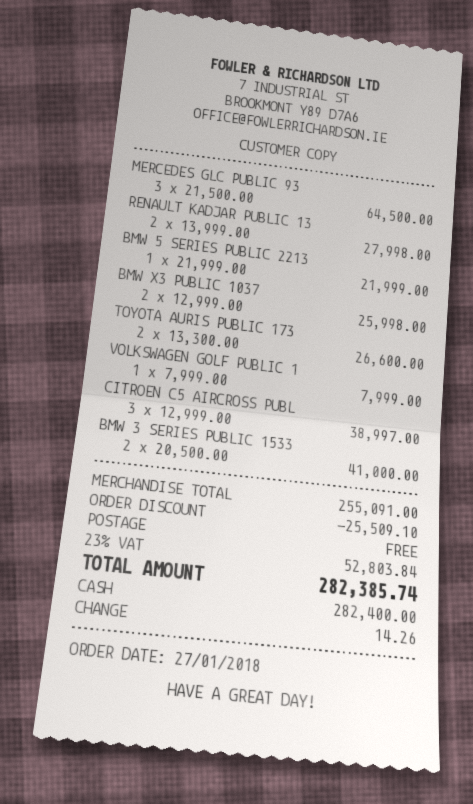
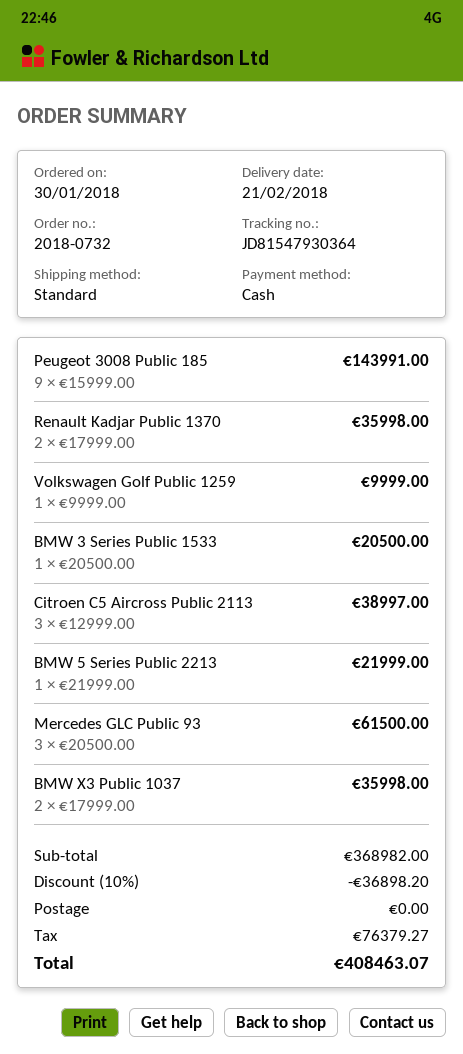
order date: 2018-01-27 -> 2018-01-30
MERCEDES GLC PUBLIC 93: 3 x 21500.00 = 64500.00 -> 3 x 20500.00 = 61500.00
RENAULT KADJAR PUBLIC 13: 2 x 13999.00 = 27998.00 -> 2 x 17999.00 = 35998.00
BMW X3 PUBLIC 1037: 2 x 12999.00 = 25998.00 -> 2 x 17999.00 = 35998.00
TOYOTA AURIS PUBLIC 173: 2 x 13300.00 = 26600.00 -> none
VOLKSWAGEN GOLF PUBLIC 1: 1 x 7999.00 = 7999.00 -> 1 x 9999.00 = 9999.00
BMW 3 SERIES PUBLIC 1533: 2 x 20500.00 = 41000.00 -> 1 x 20500.00 = 20500.00
Peugeot 3008 Public 185: none -> 9 x 15999.00 = 143991.00
subtotal: 255091.00 -> 368982.00
discount: 25509.10 -> 36898.20
tax: 52803.84 -> 76379.27
total: 282385.74 -> 408463.07

